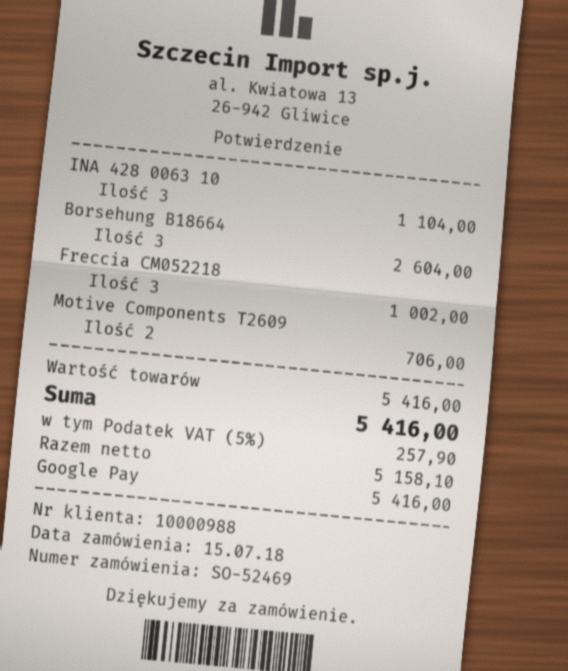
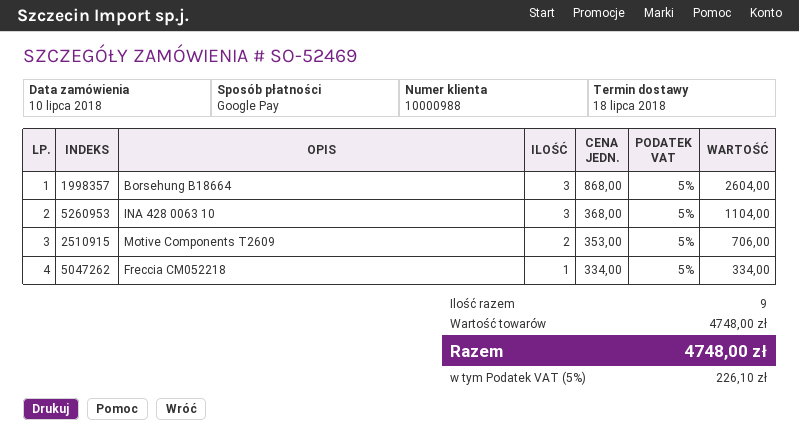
order date: 2018-07-15 -> 2018-07-10
Freccia CM052218: 3 for 1002.00 -> 1 for 334.00
subtotal: 5416.00 -> 4748.00
tax: 5% = 257.90 -> 5% = 226.10
total: 5416.00 -> 4748.00

